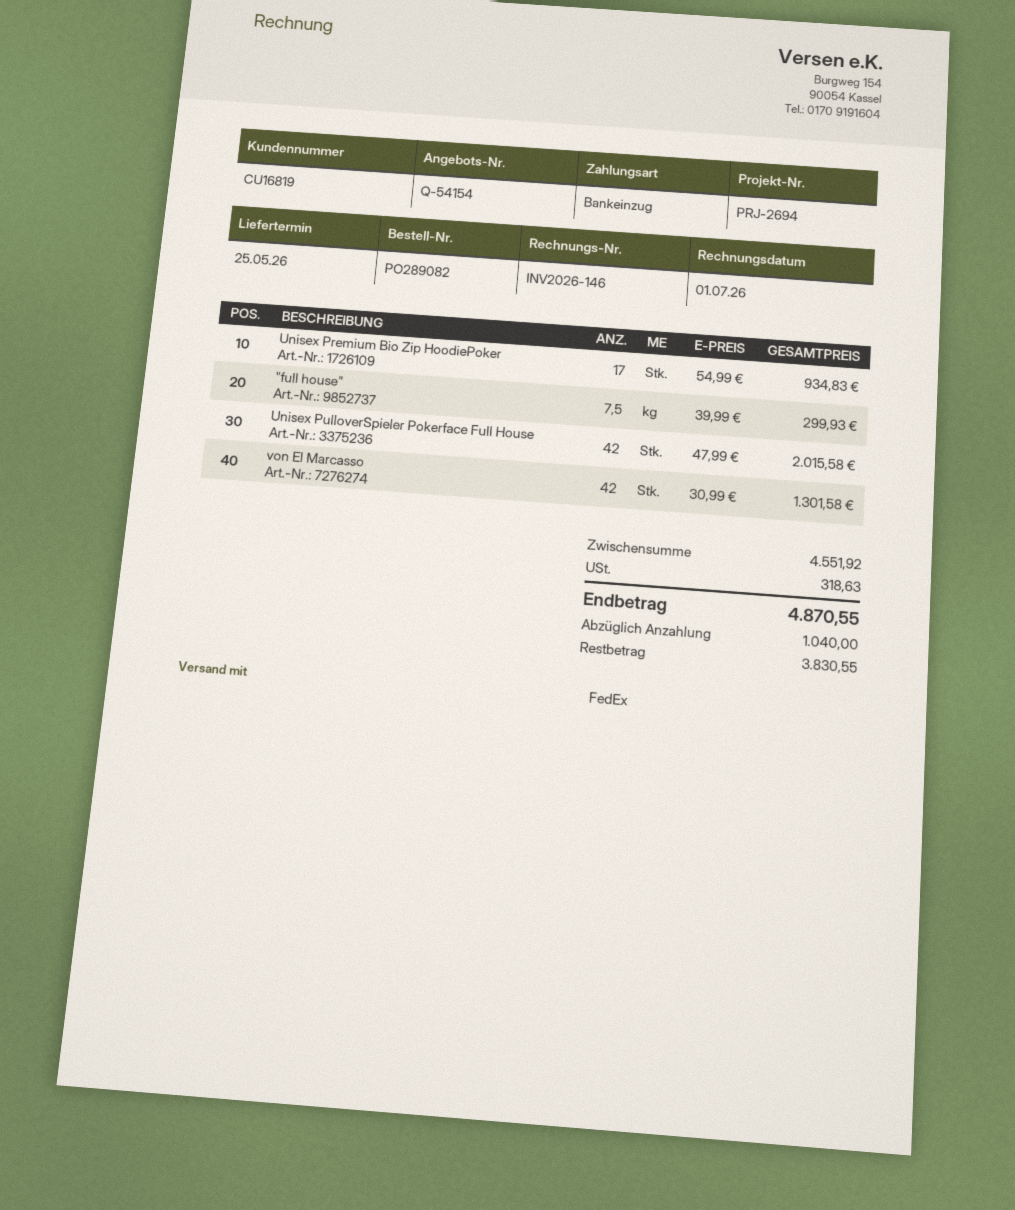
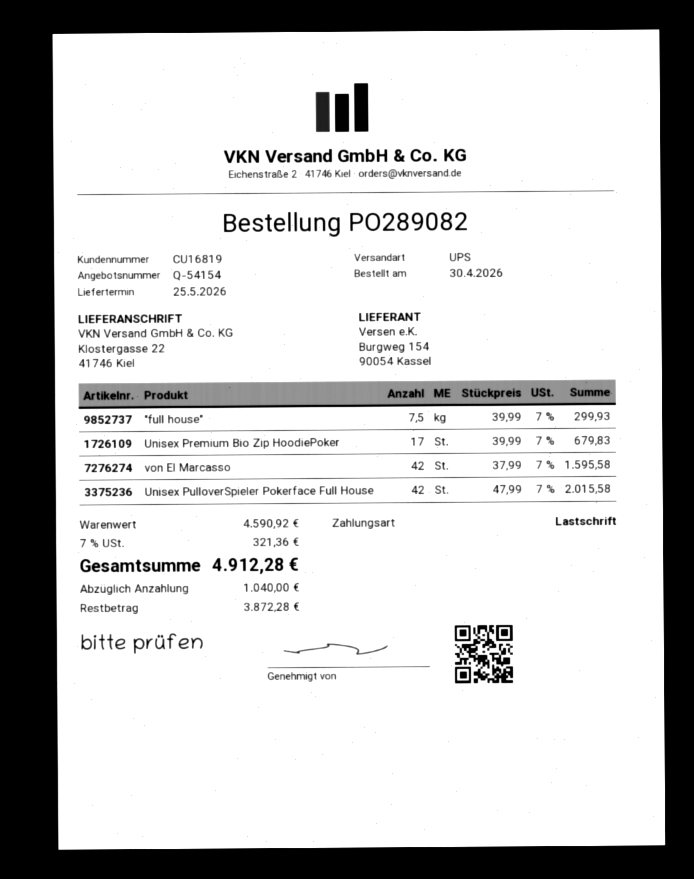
shipping method: FedEx -> UPS
Unisex Premium Bio Zip HoodiePoker: 17 x 54.99 = 934.83 -> 17 x 39.99 = 679.83
von El Marcasso: 42 x 30.99 = 1301.58 -> 42 x 37.99 = 1595.58
subtotal: 4551.92 -> 4590.92
tax: 318.63 -> 321.36
total: 4870.55 -> 4912.28
balance: 3830.55 -> 3872.28

